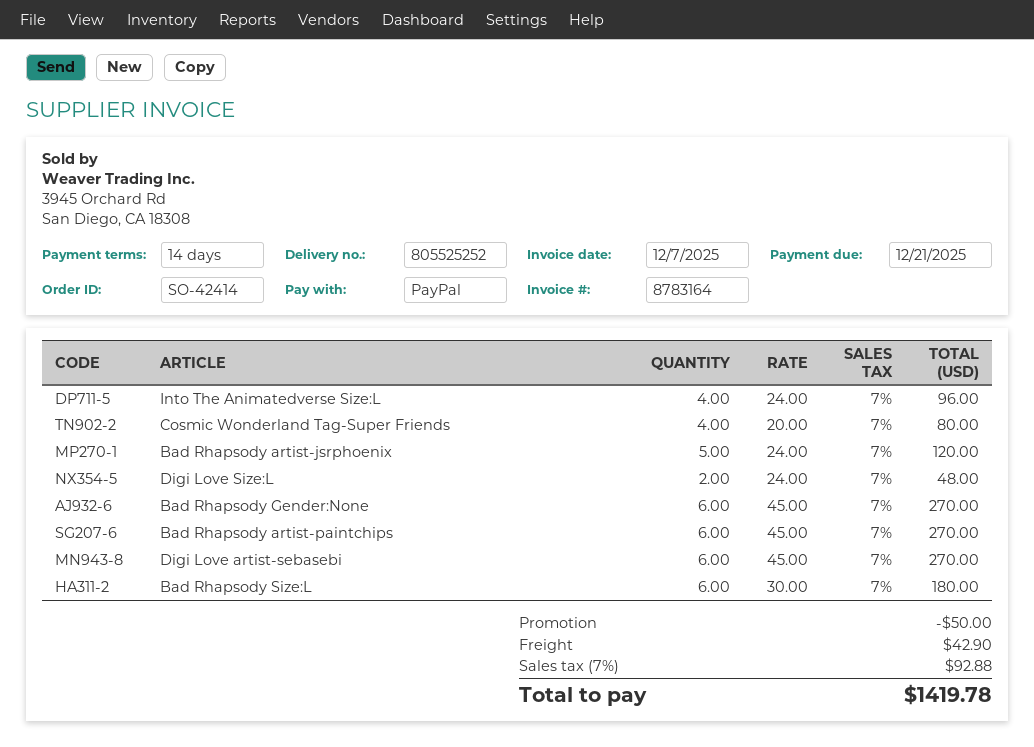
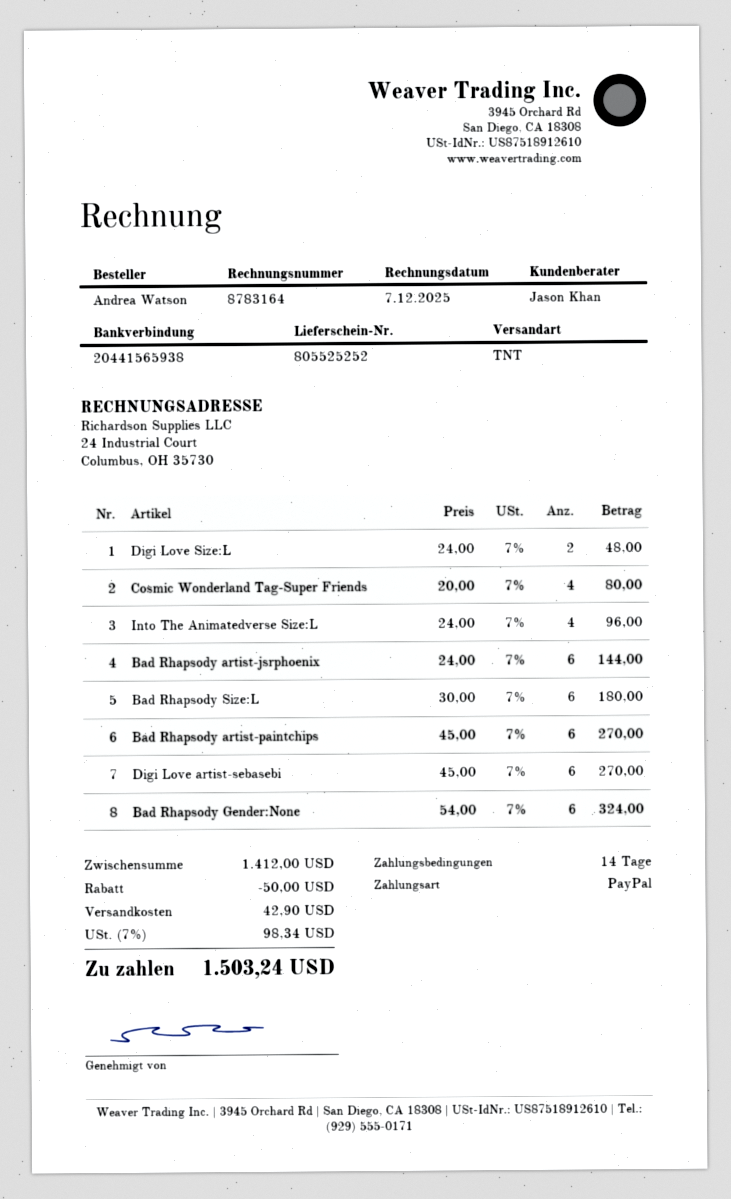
Bad Rhapsody artist-jsrphoenix: 5 x 24.00 = 120.00 -> 6 x 24.00 = 144.00
Bad Rhapsody Gender:None: 6 x 45.00 = 270.00 -> 6 x 54.00 = 324.00
tax: 7% = 92.88 -> 7% = 98.34
total: 1419.78 -> 1503.24

